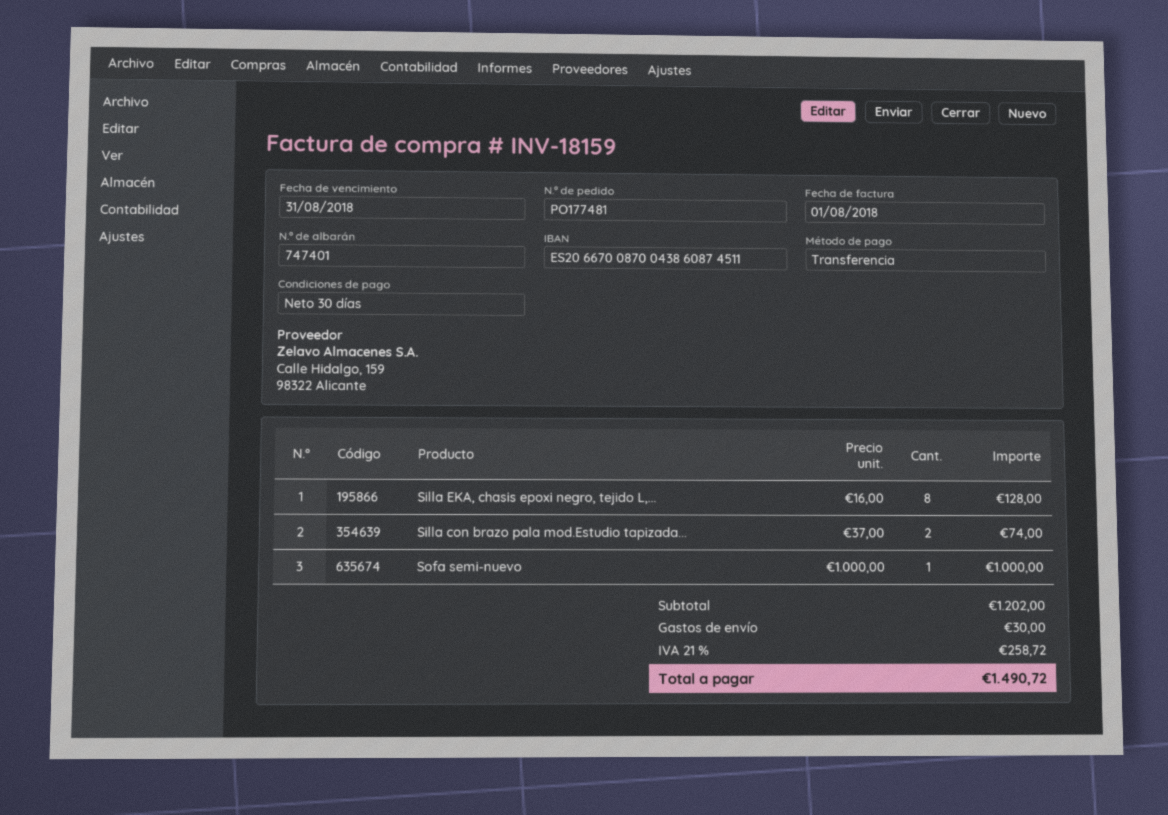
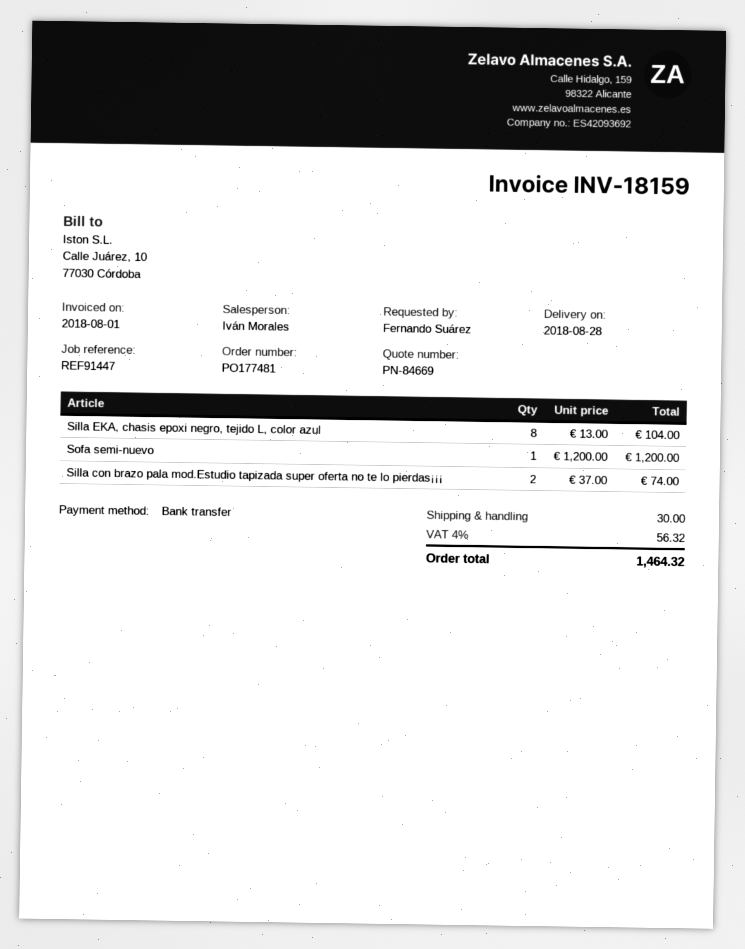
Silla EKA, chasis epoxi negro, tejido L,...: 8 x 16.00 = 128.00 -> 8 x 13.00 = 104.00
Sofa semi-nuevo: 1 x 1000.00 = 1000.00 -> 1 x 1200.00 = 1200.00
tax: 21% = 258.72 -> 4% = 56.32
total: 1490.72 -> 1464.32

